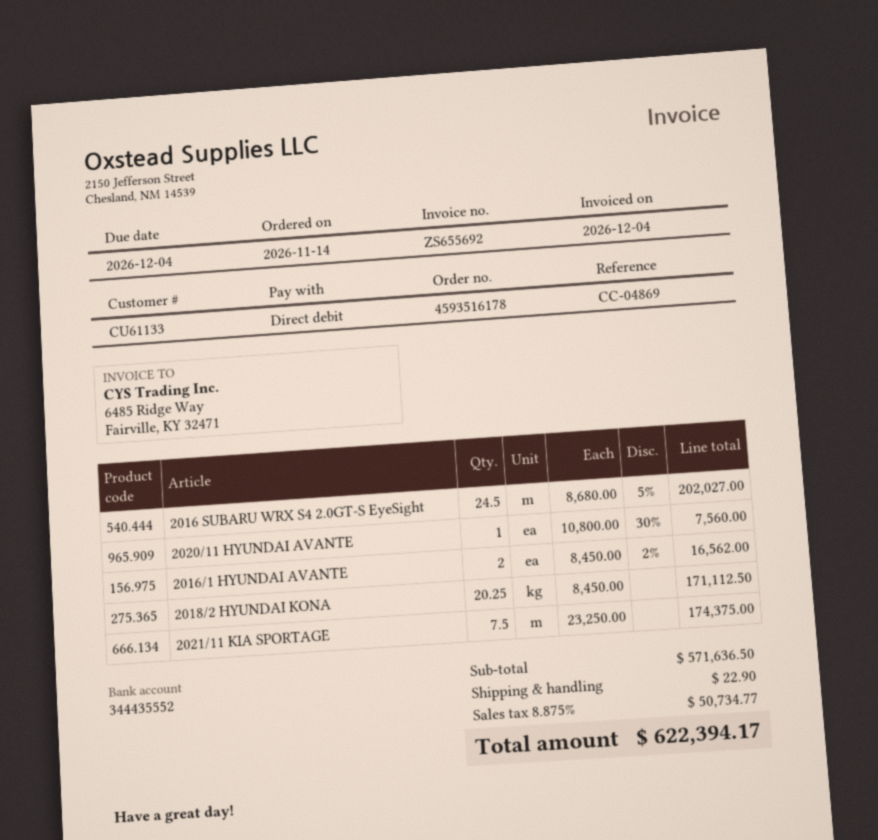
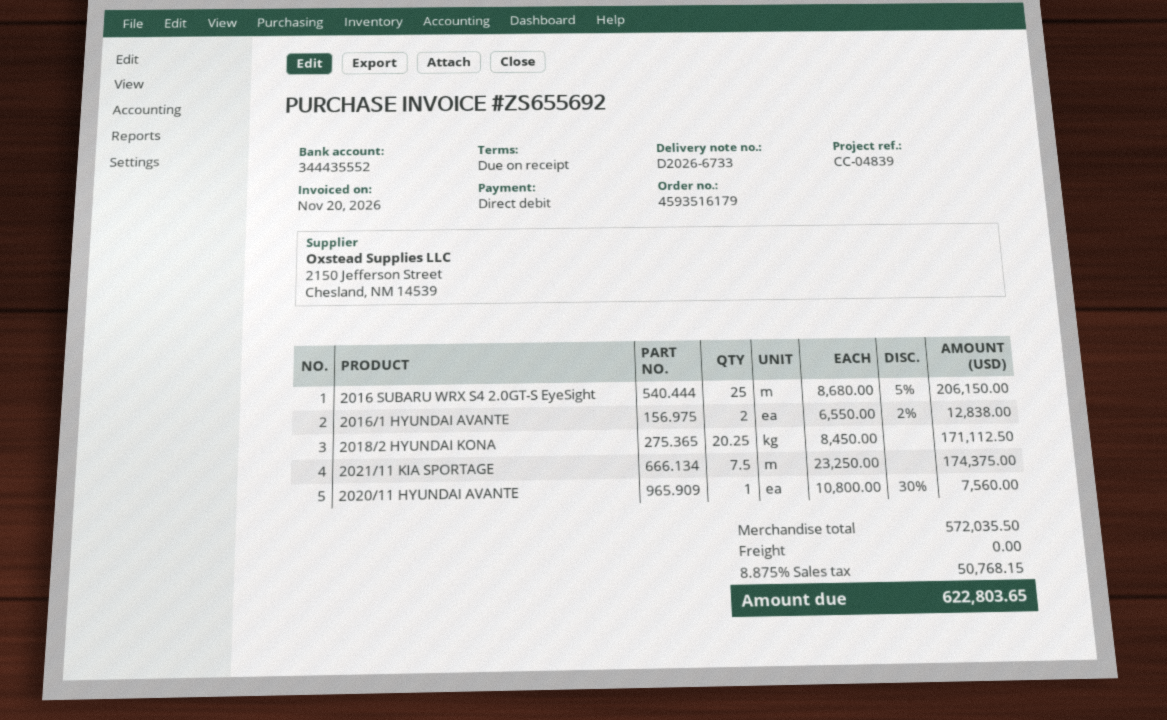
order number: 4593516178 -> 4593516179
invoice date: 2026-12-04 -> 2026-11-20
reference: CC-04869 -> CC-04839
2016 SUBARU WRX S4 2.0GT-S EyeSight: 24.5 x 8680.00 - 5% = 202027.00 -> 25 x 8680.00 - 5% = 206150.00
2016/1 HYUNDAI AVANTE: 2 x 8450.00 - 2% = 16562.00 -> 2 x 6550.00 - 2% = 12838.00
subtotal: 571636.50 -> 572035.50
shipping: 22.90 -> 0.00
tax: 8.875% = 50734.77 -> 8.875% = 50768.15
total: 622394.17 -> 622803.65

